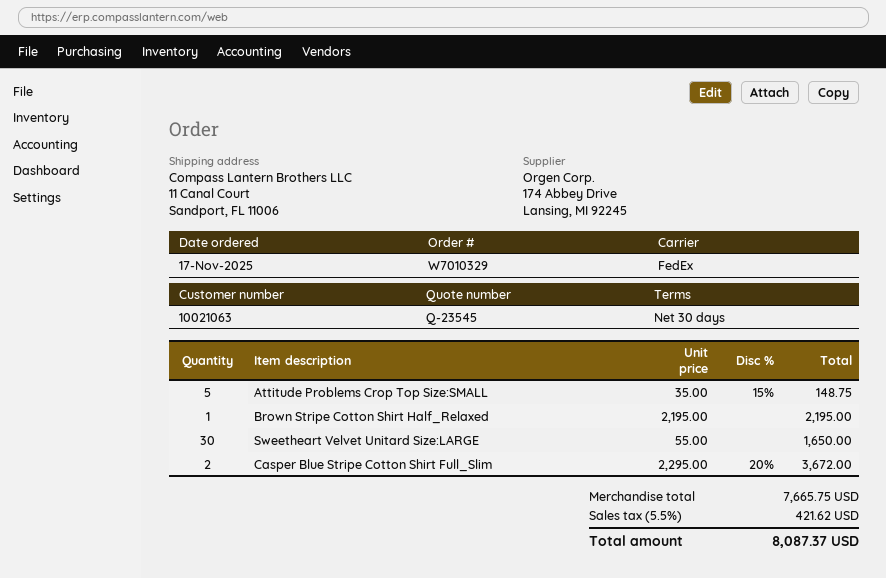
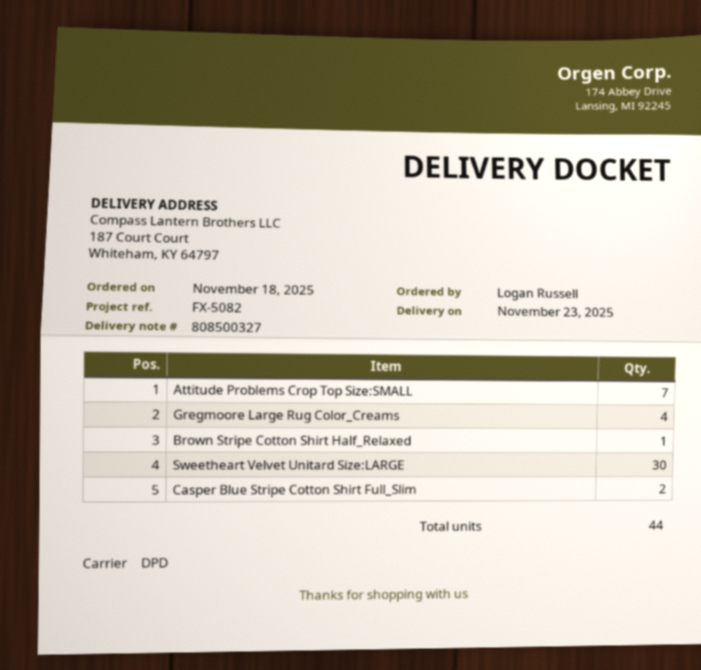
order date: 2025-11-17 -> 2025-11-18
shipping method: FedEx -> DPD
ship to: 11 Canal Court, Sandport, FL 11006 -> 187 Court Court, Whiteham, KY 64797
Attitude Problems Crop Top Size:SMALL: 5 -> 7
Gregmoore Large Rug Color_Creams: none -> 4

